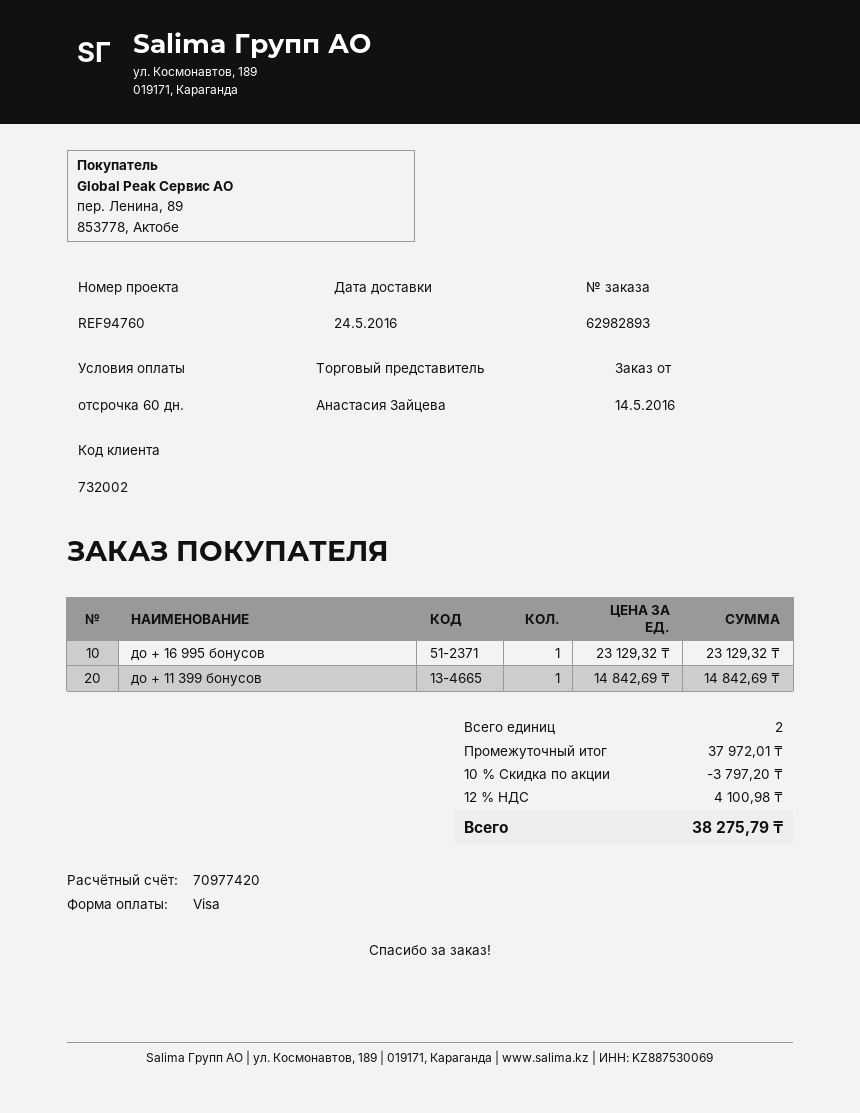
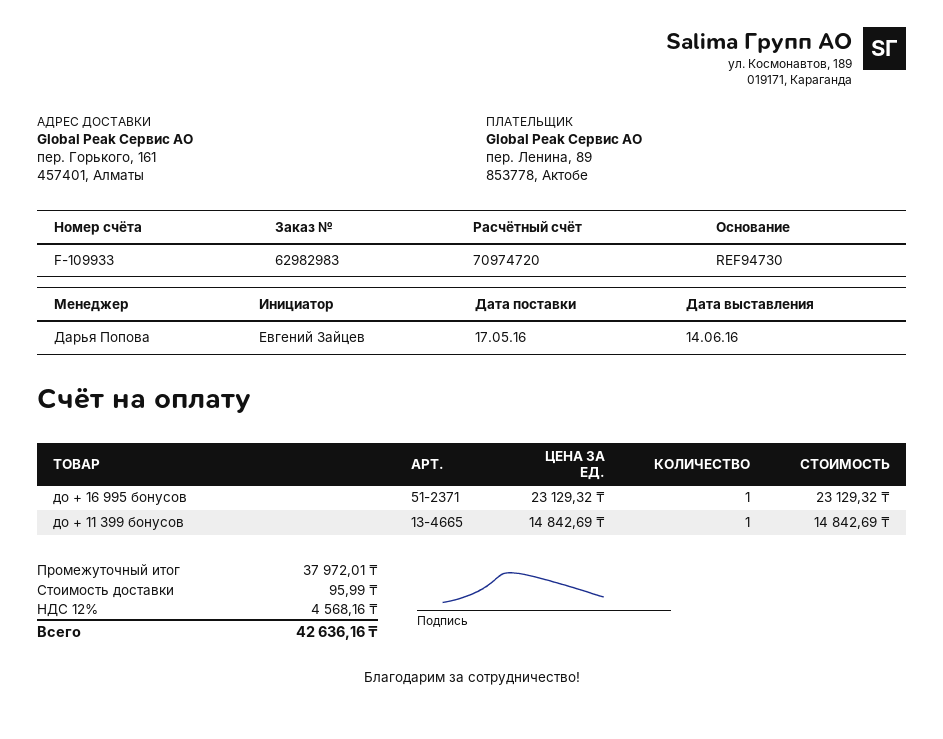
order number: 62982893 -> 62982983
delivery date: 2016-05-24 -> 2016-05-17
reference: REF94760 -> REF94730
sales rep: Анастасия Зайцева -> Дарья Попова
bank account: 70977420 -> 70974720
discount: 10% = 3797.20 -> none
shipping: none -> 95.99
tax: 12% = 4100.98 -> 12% = 4568.16
total: 38275.79 -> 42636.16

